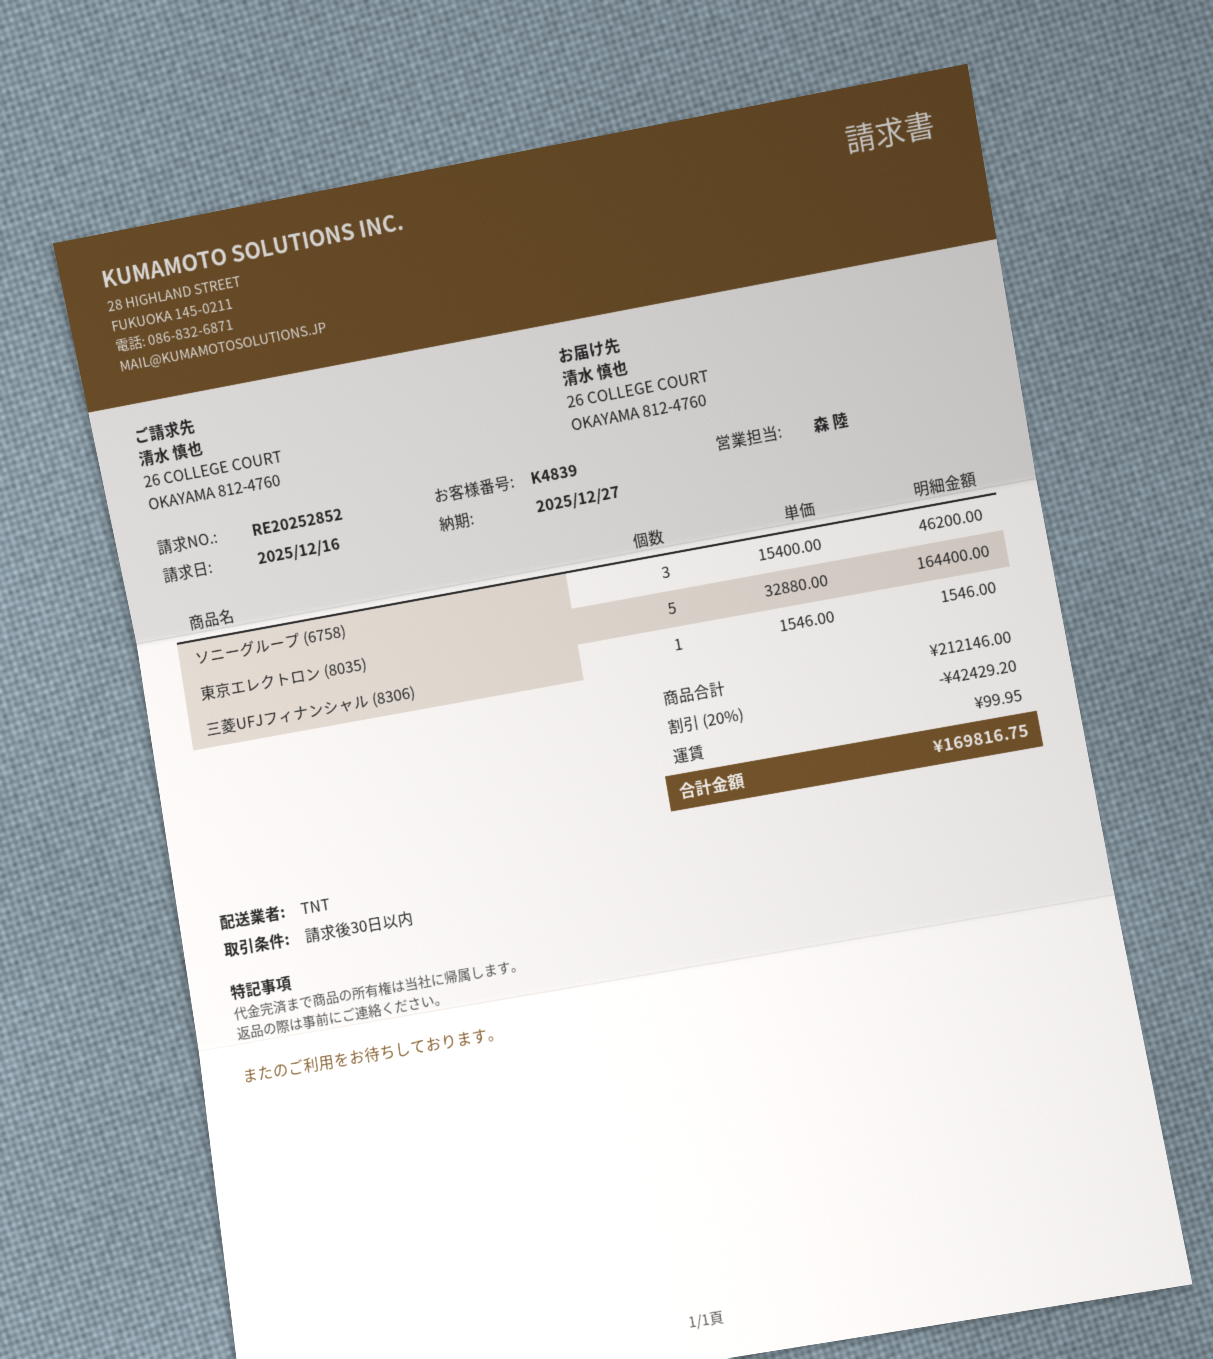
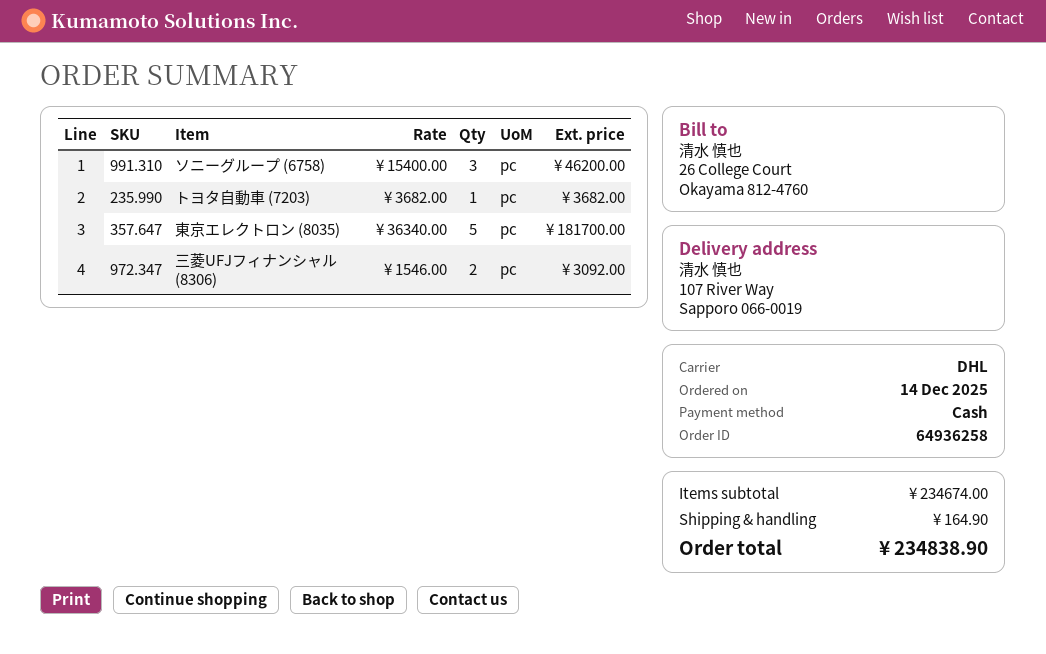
shipping method: TNT -> DHL
ship to: 26 COLLEGE COURT, OKAYAMA 812-4760 -> 107 River Way, Sapporo 066-0019
東京エレクトロン (8035): 5 x 32880.00 = 164400.00 -> 5 x 36340.00 = 181700.00
三菱UFJフィナンシャル (8306): 1 x 1546.00 = 1546.00 -> 2 x 1546.00 = 3092.00
トヨタ自動車 (7203): none -> 1 x 3682.00 = 3682.00
subtotal: 212146.00 -> 234674.00
discount: 20% = 42429.20 -> none
shipping: 99.95 -> 164.90
total: 169816.75 -> 234838.90

